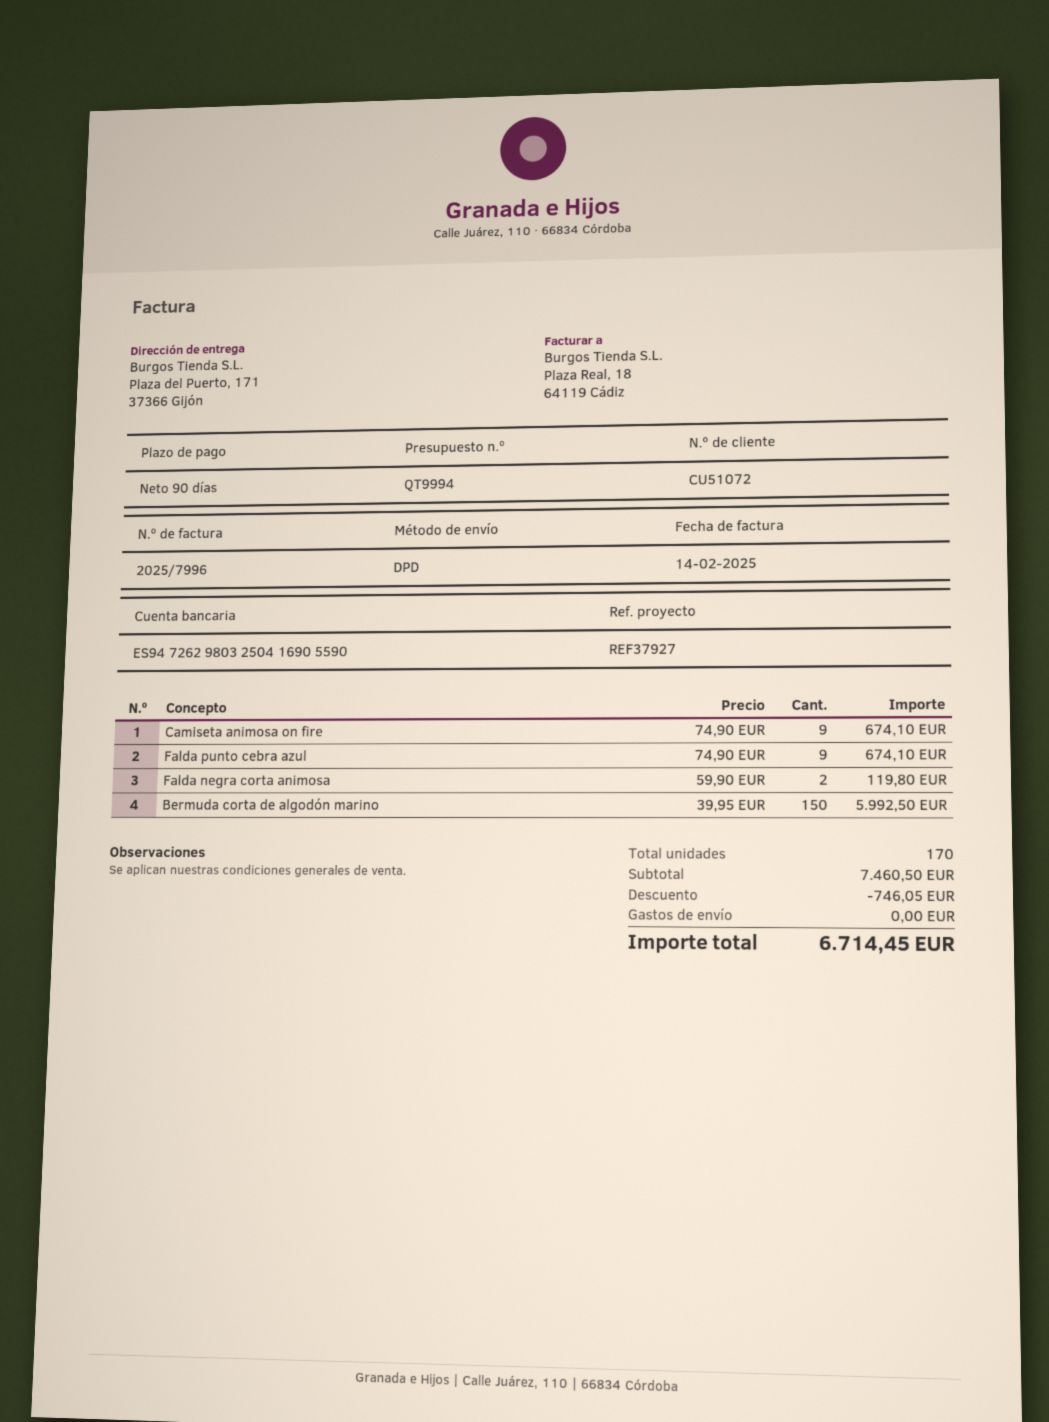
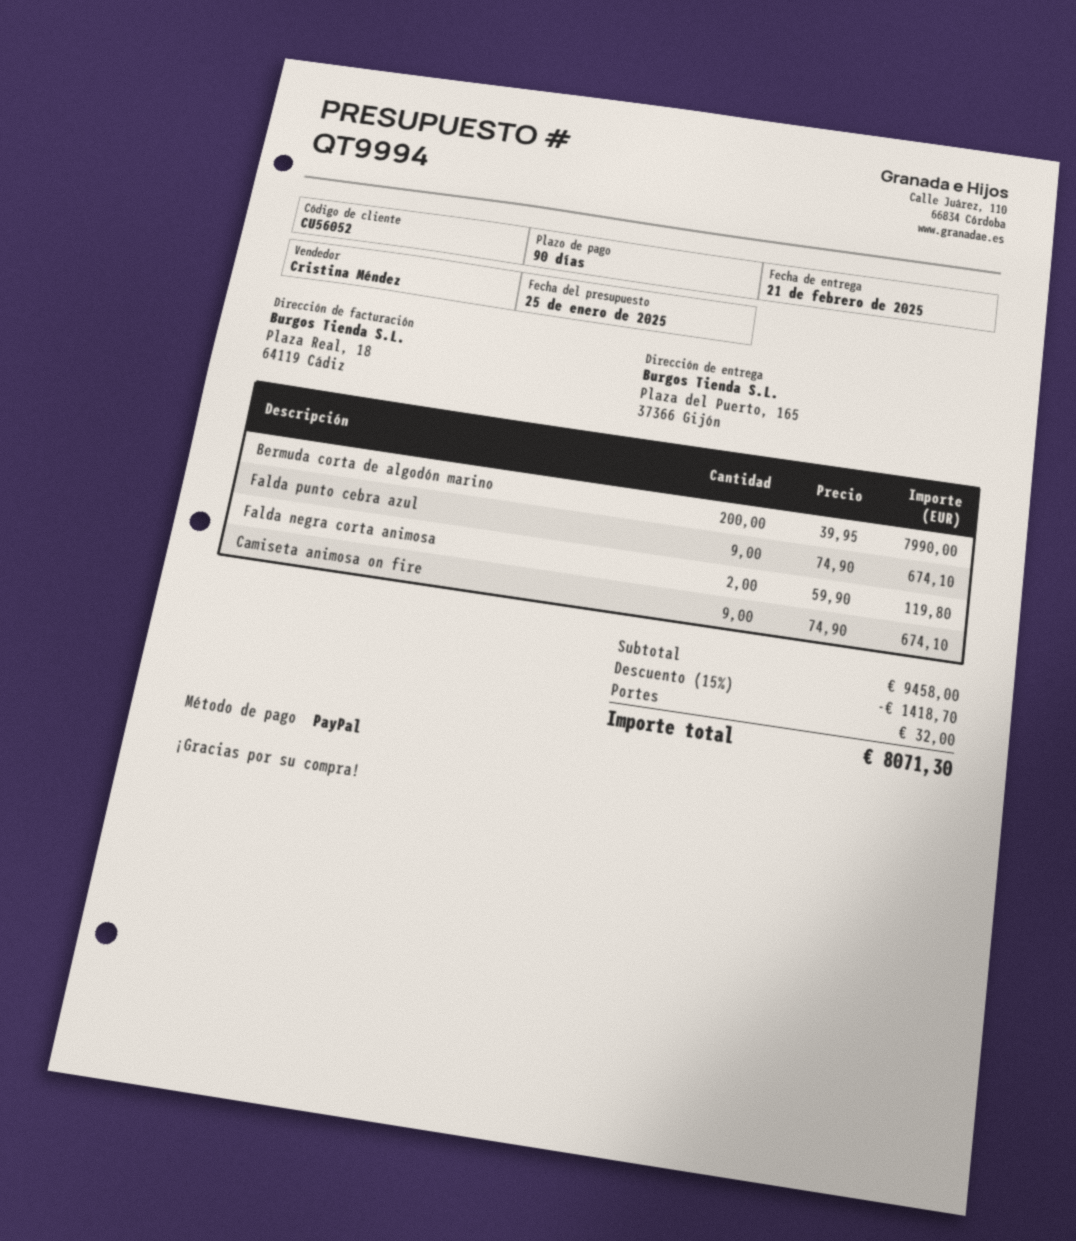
customer number: CU51072 -> CU56052
ship to: Plaza del Puerto, 171, 37366 Gijón -> Plaza del Puerto, 165, 37366 Gijón
Bermuda corta de algodón marino: 150 x 39.95 = 5992.50 -> 200 x 39.95 = 7990.00
subtotal: 7460.50 -> 9458.00
discount: 746.05 -> 1418.70
shipping: 0.00 -> 32.00
total: 6714.45 -> 8071.30

